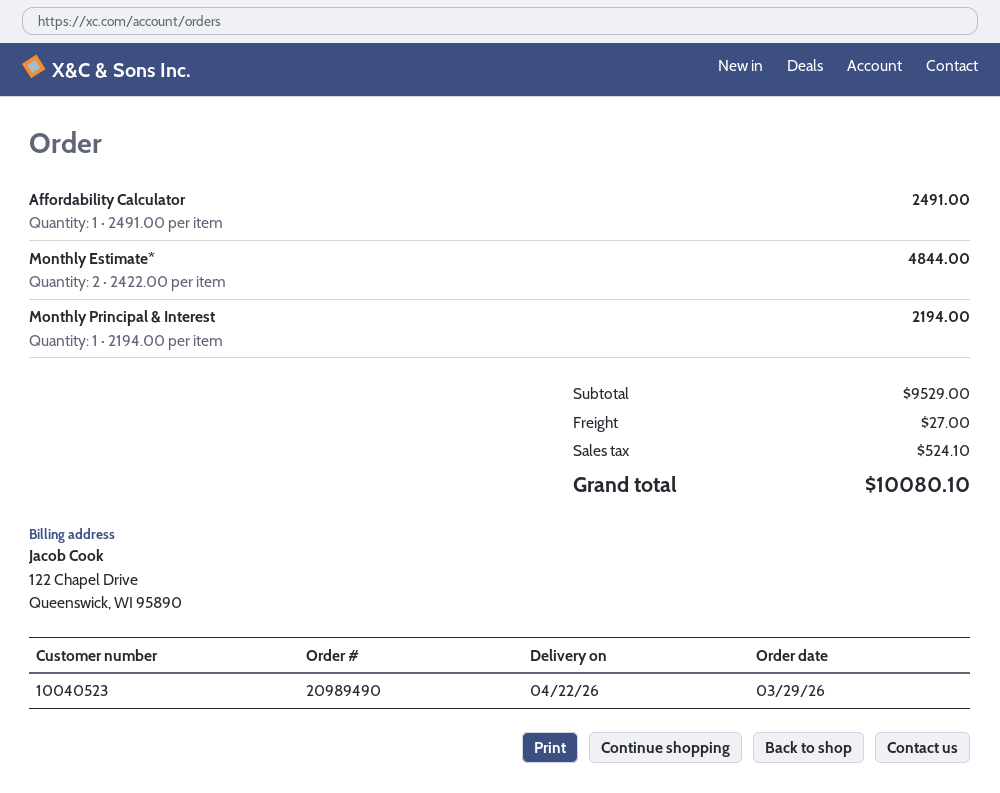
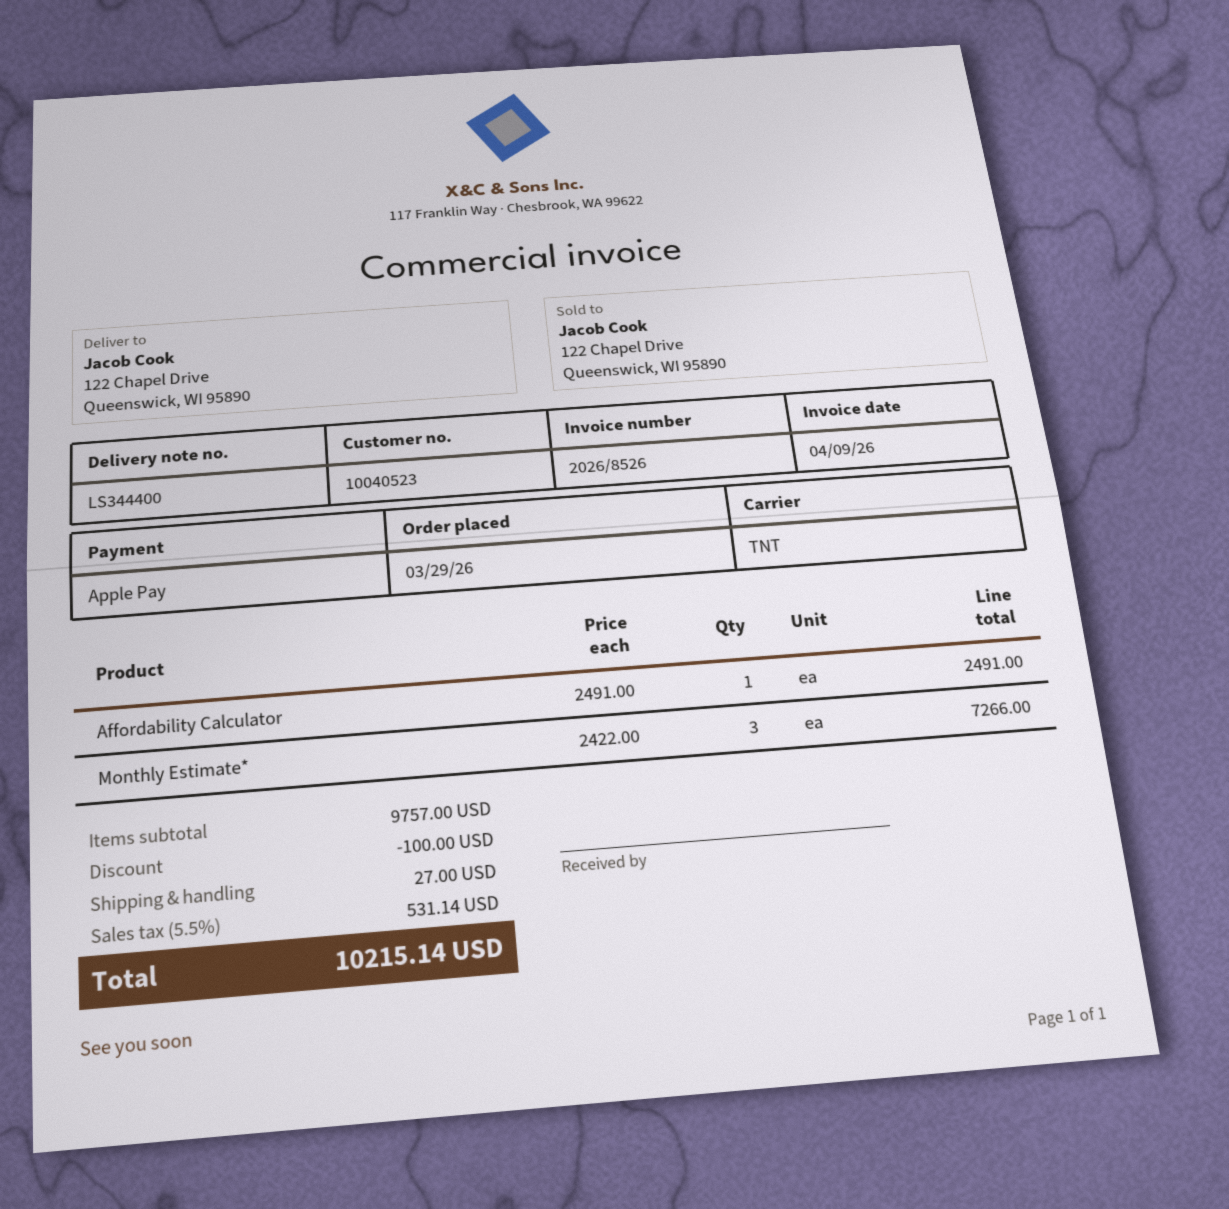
Monthly Estimate*: 2 x 2422.00 = 4844.00 -> 3 x 2422.00 = 7266.00
Monthly Principal & Interest: 1 x 2194.00 = 2194.00 -> none
subtotal: 9529.00 -> 9757.00
discount: none -> 100.00
tax: 524.10 -> 531.14
total: 10080.10 -> 10215.14

